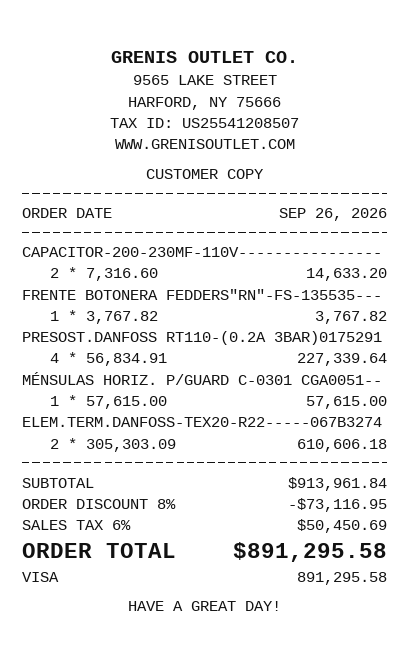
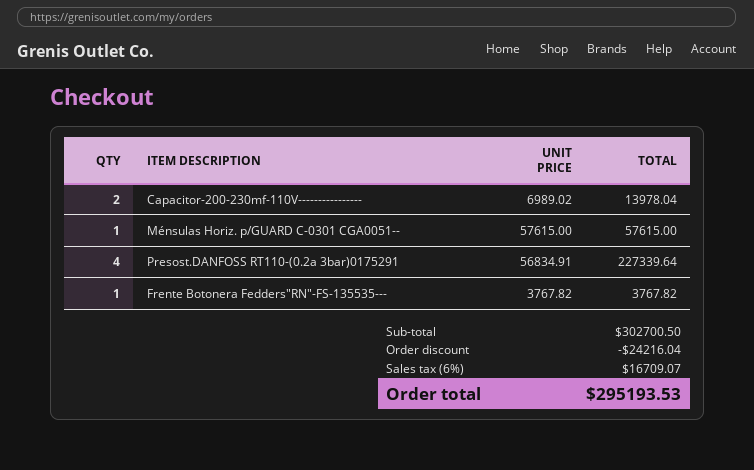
CAPACITOR-200-230MF-110V----------------: 2 x 7316.60 = 14633.20 -> 2 x 6989.02 = 13978.04
ELEM.TERM.DANFOSS-TEX20-R22-----067B3274: 2 x 305303.09 = 610606.18 -> none
subtotal: 913961.84 -> 302700.50
discount: 73116.95 -> 24216.04
tax: 6% = 50450.69 -> 6% = 16709.07
total: 891295.58 -> 295193.53

